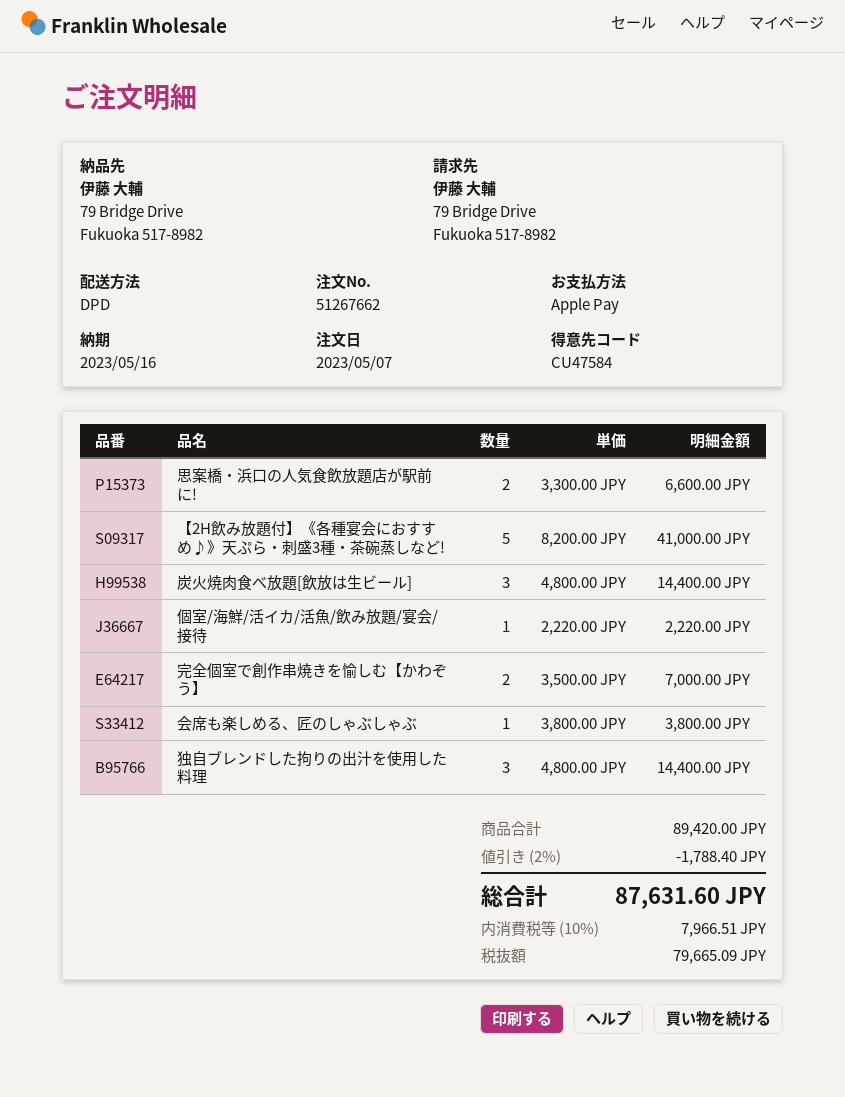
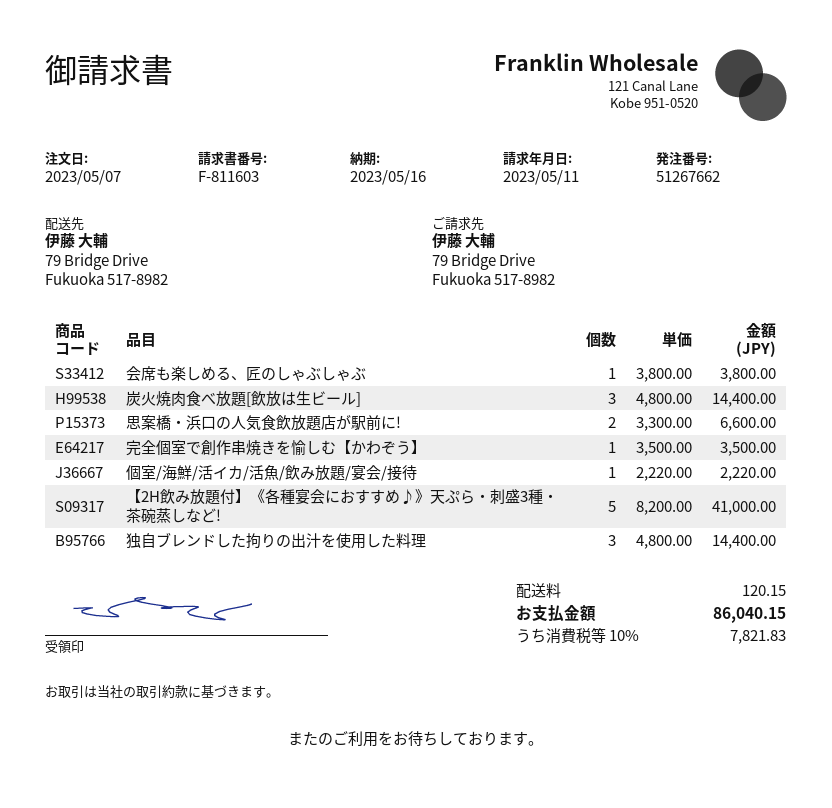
完全個室で創作串焼きを愉しむ【かわぞう】: 2 x 3500.00 = 7000.00 -> 1 x 3500.00 = 3500.00
discount: 2% = 1788.40 -> none
shipping: none -> 120.15
tax: 10% = 7966.51 -> 10% = 7821.83
total: 87631.60 -> 86040.15

